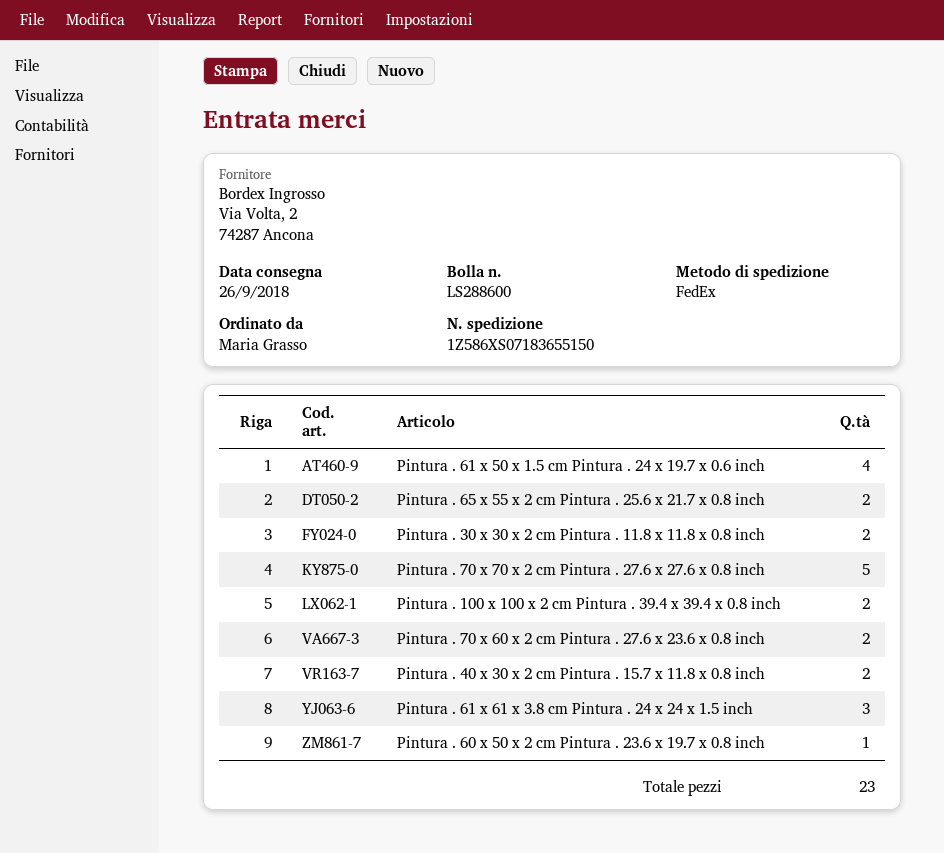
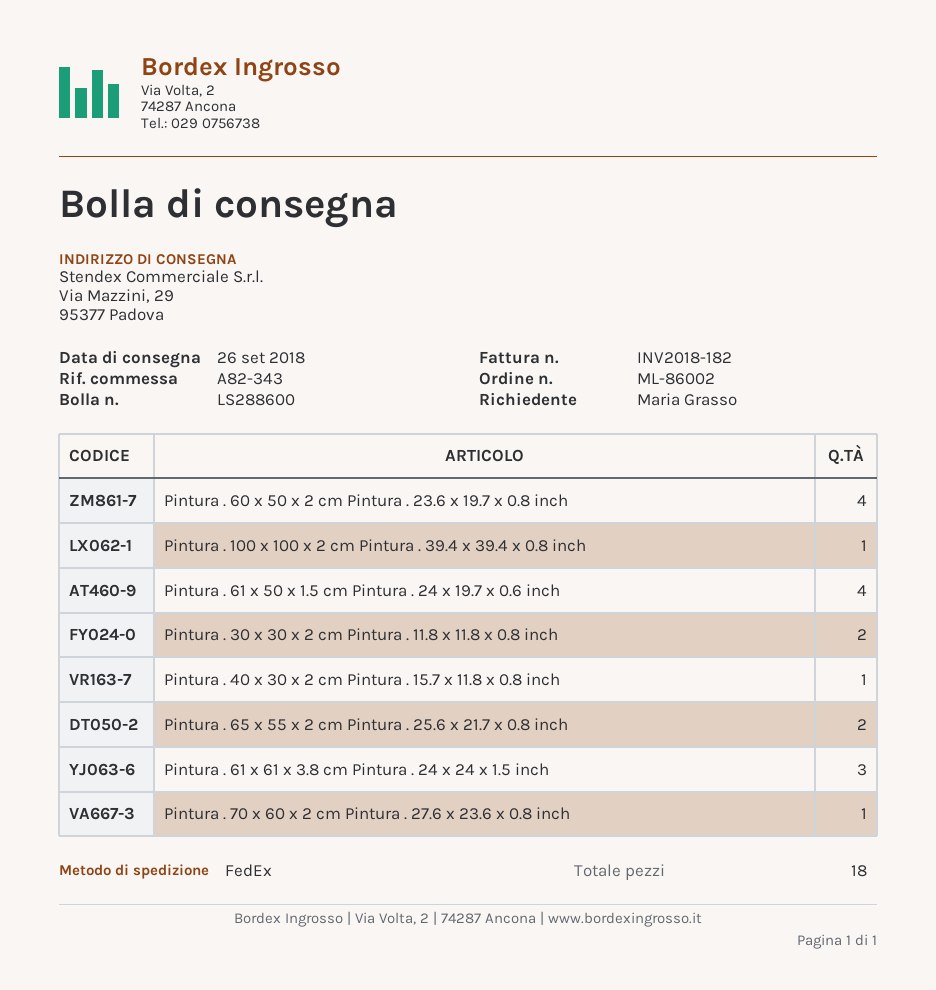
Pintura . 70 x 70 x 2 cm Pintura . 27.6 x 27.6 x 0.8 inch: 5 -> none
Pintura . 100 x 100 x 2 cm Pintura . 39.4 x 39.4 x 0.8 inch: 2 -> 1
Pintura . 70 x 60 x 2 cm Pintura . 27.6 x 23.6 x 0.8 inch: 2 -> 1
Pintura . 40 x 30 x 2 cm Pintura . 15.7 x 11.8 x 0.8 inch: 2 -> 1
Pintura . 60 x 50 x 2 cm Pintura . 23.6 x 19.7 x 0.8 inch: 1 -> 4
total quantity: 23 -> 18

